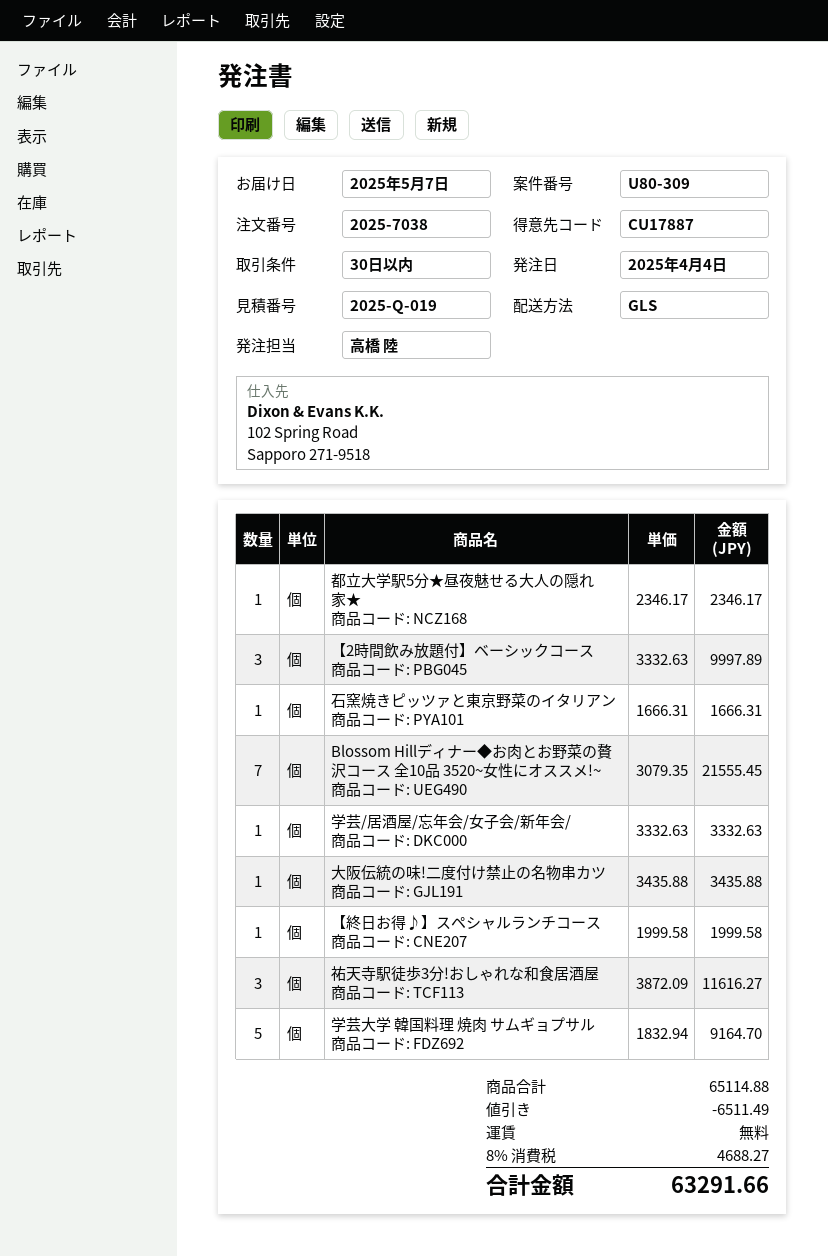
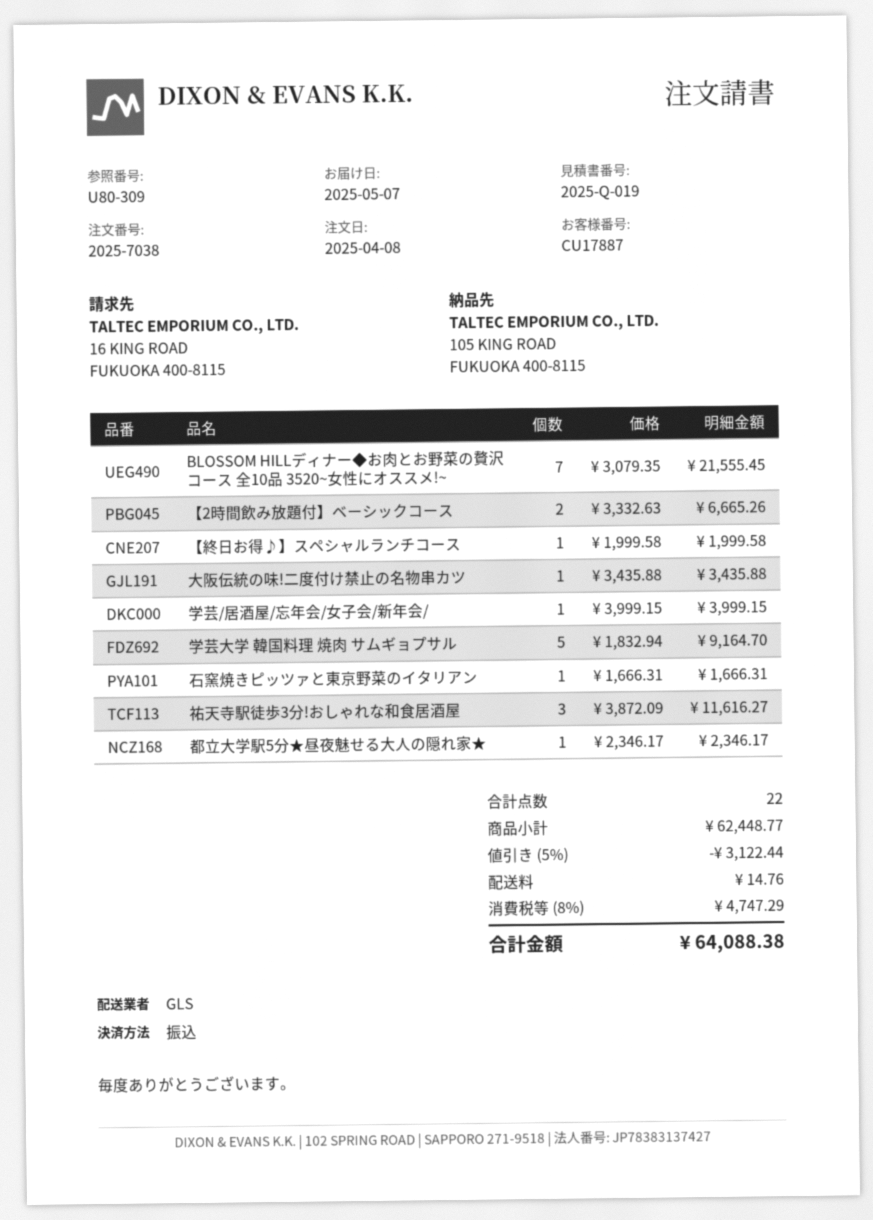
order date: 2025-04-04 -> 2025-04-08
【2時間飲み放題付】ベーシックコース: 3 x 3332.63 = 9997.89 -> 2 x 3332.63 = 6665.26
学芸/居酒屋/忘年会/女子会/新年会/: 1 x 3332.63 = 3332.63 -> 1 x 3999.15 = 3999.15
subtotal: 65114.88 -> 62448.77
discount: 6511.49 -> 3122.44
shipping: 0.00 -> 14.76
tax: 8% = 4688.27 -> 8% = 4747.29
total: 63291.66 -> 64088.38

